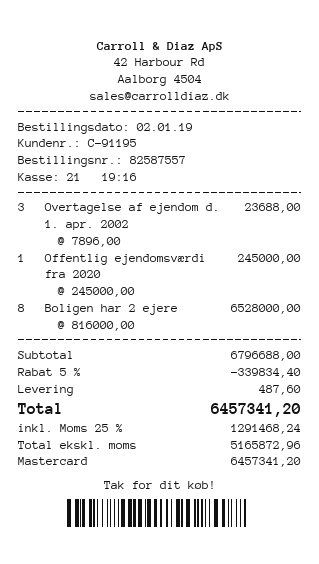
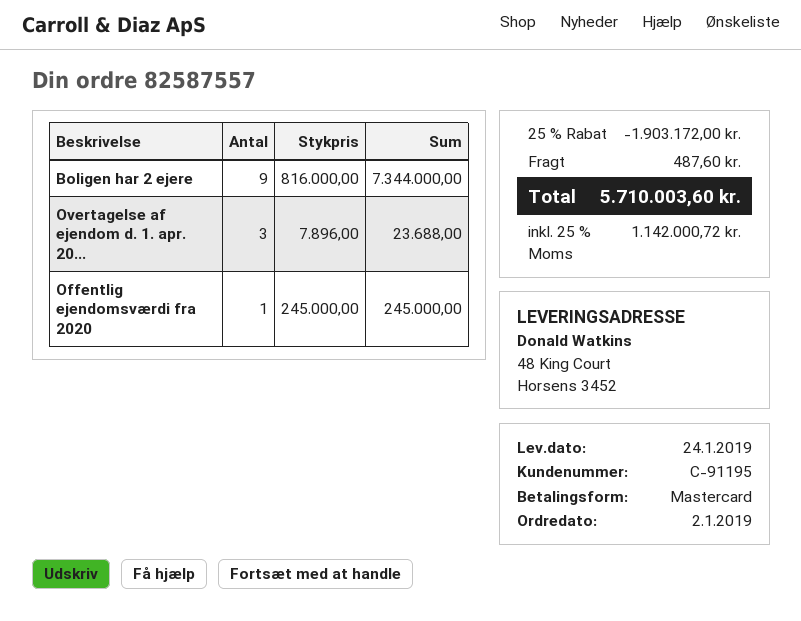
Boligen har 2 ejere: 8 x 816000.00 = 6528000.00 -> 9 x 816000.00 = 7344000.00
discount: 5% = 339834.40 -> 25% = 1903172.00
tax: 25% = 1291468.24 -> 25% = 1142000.72
total: 6457341.20 -> 5710003.60

